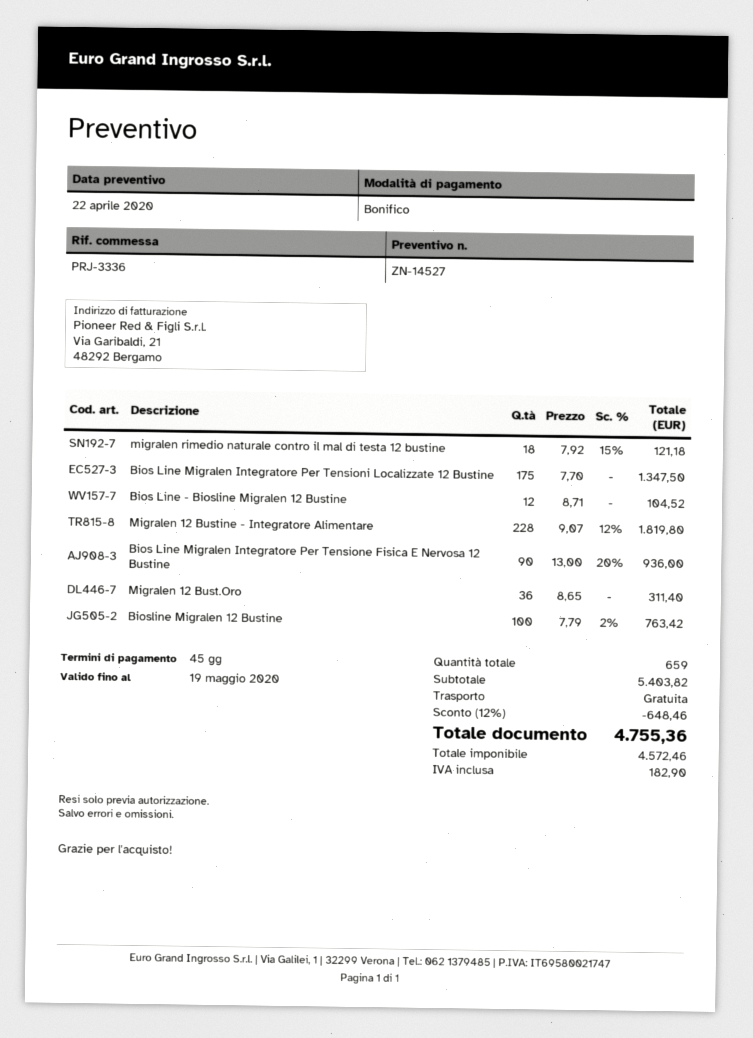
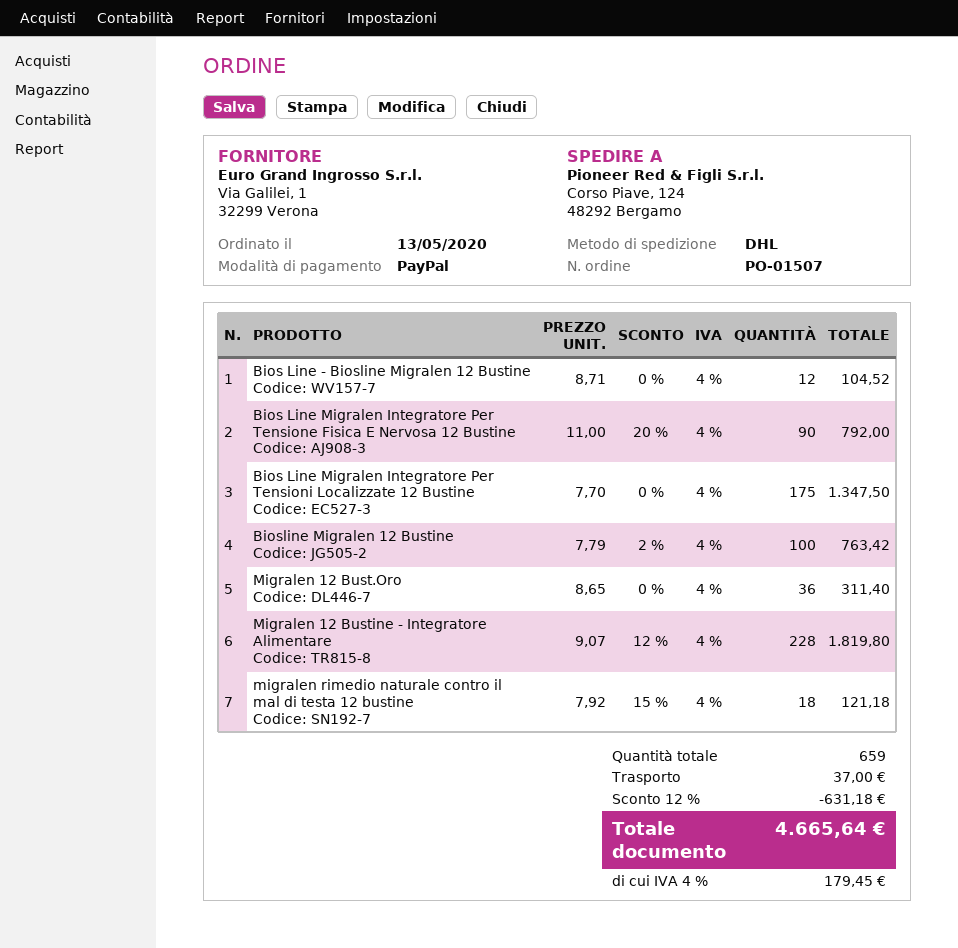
payment method: bank transfer -> PayPal
Bios Line Migralen Integratore Per Tensione Fisica E Nervosa 12 Bustine: 90 x 13.00 - 20% = 936.00 -> 90 x 11.00 - 20% = 792.00
discount: 12% = 648.46 -> 12% = 631.18
shipping: 0.00 -> 37.00
tax: 182.90 -> 179.45
total: 4755.36 -> 4665.64

